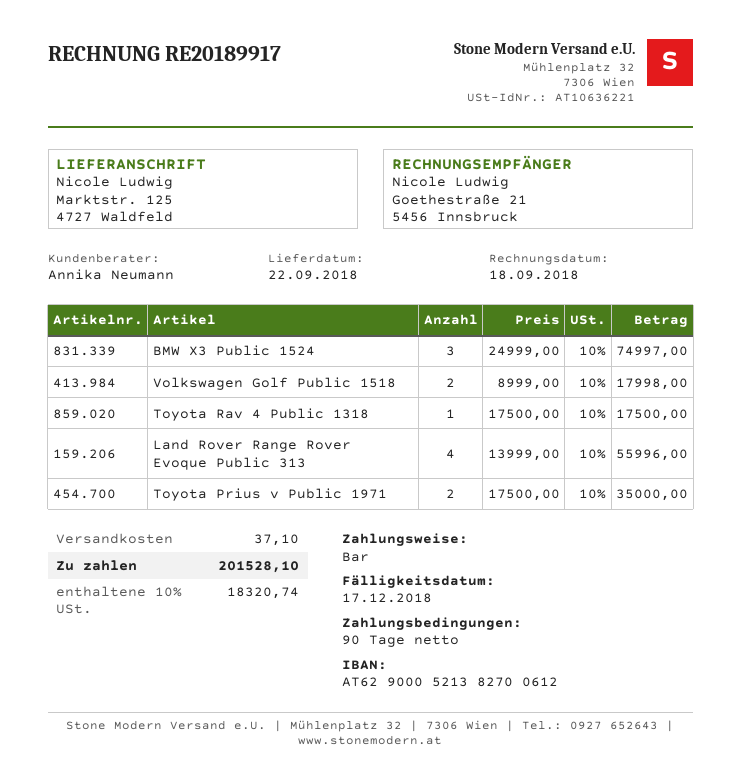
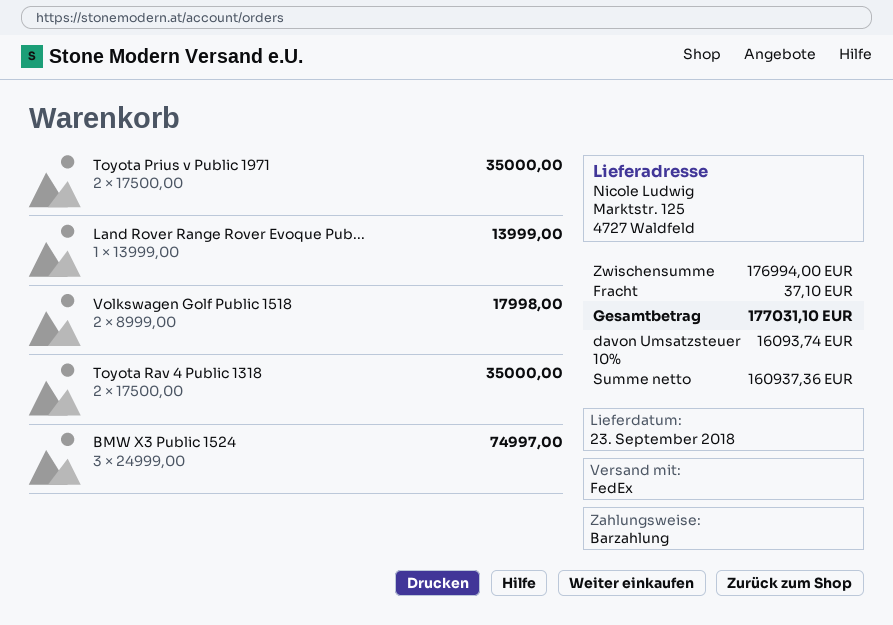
delivery date: 2018-09-22 -> 2018-09-23
Toyota Rav 4 Public 1318: 1 x 17500.00 = 17500.00 -> 2 x 17500.00 = 35000.00
Land Rover Range Rover Evoque Public 313: 4 x 13999.00 = 55996.00 -> 1 x 13999.00 = 13999.00
tax: 10% = 18320.74 -> 10% = 16093.74
total: 201528.10 -> 177031.10

